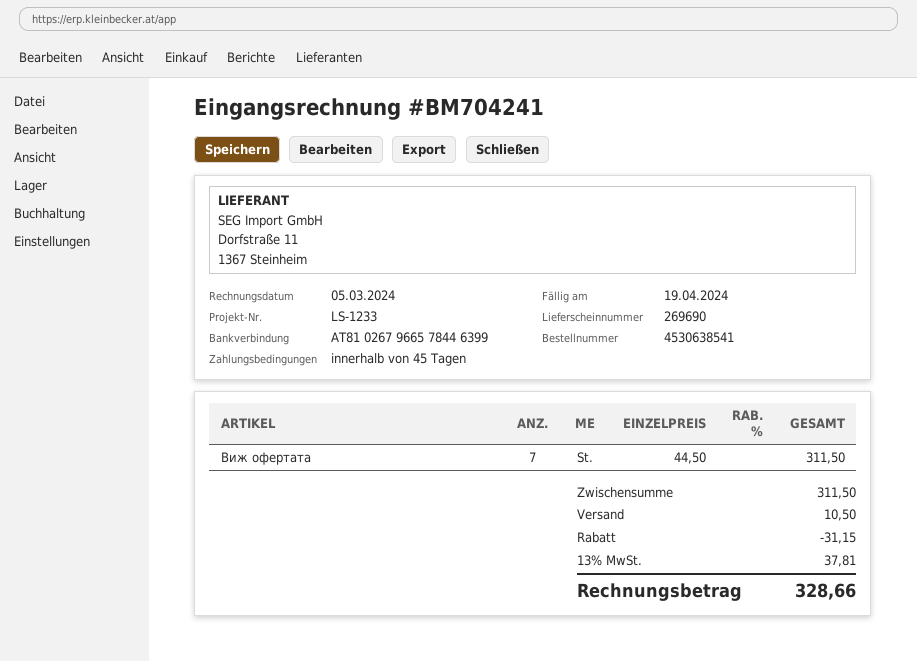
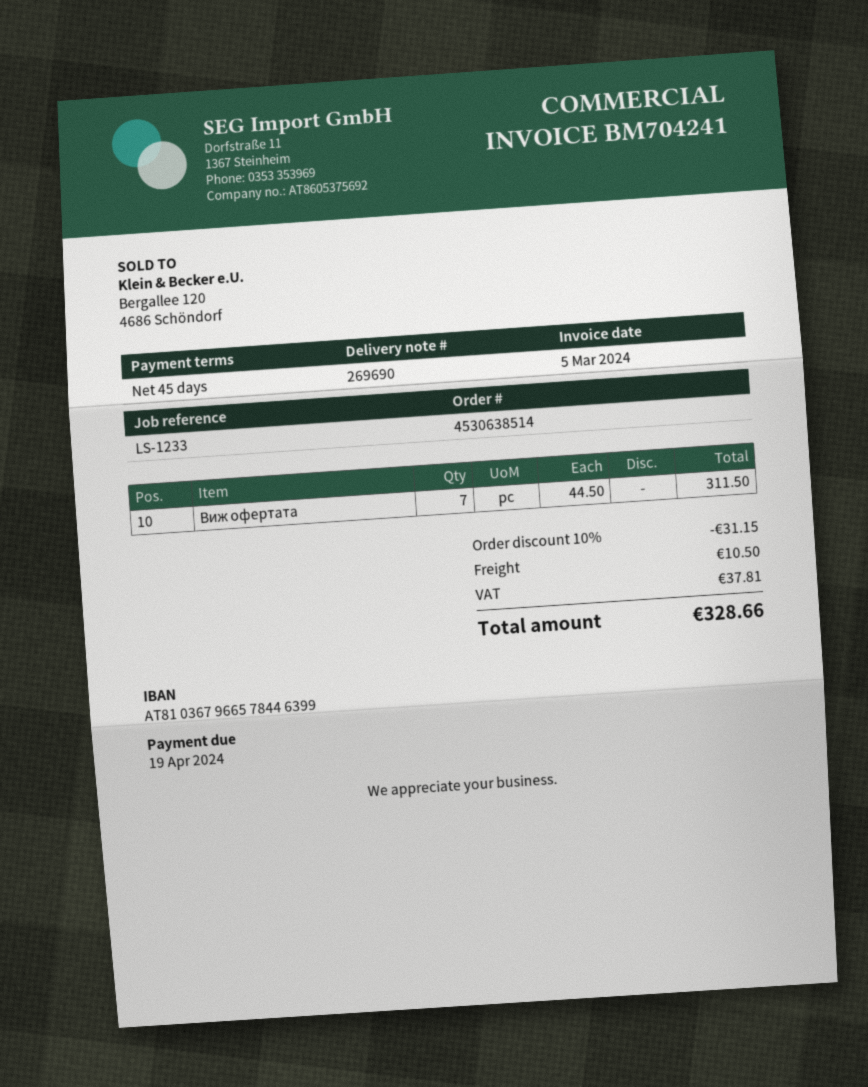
order number: 4530638541 -> 4530638514
bank account: AT810267966578446399 -> AT810367966578446399

